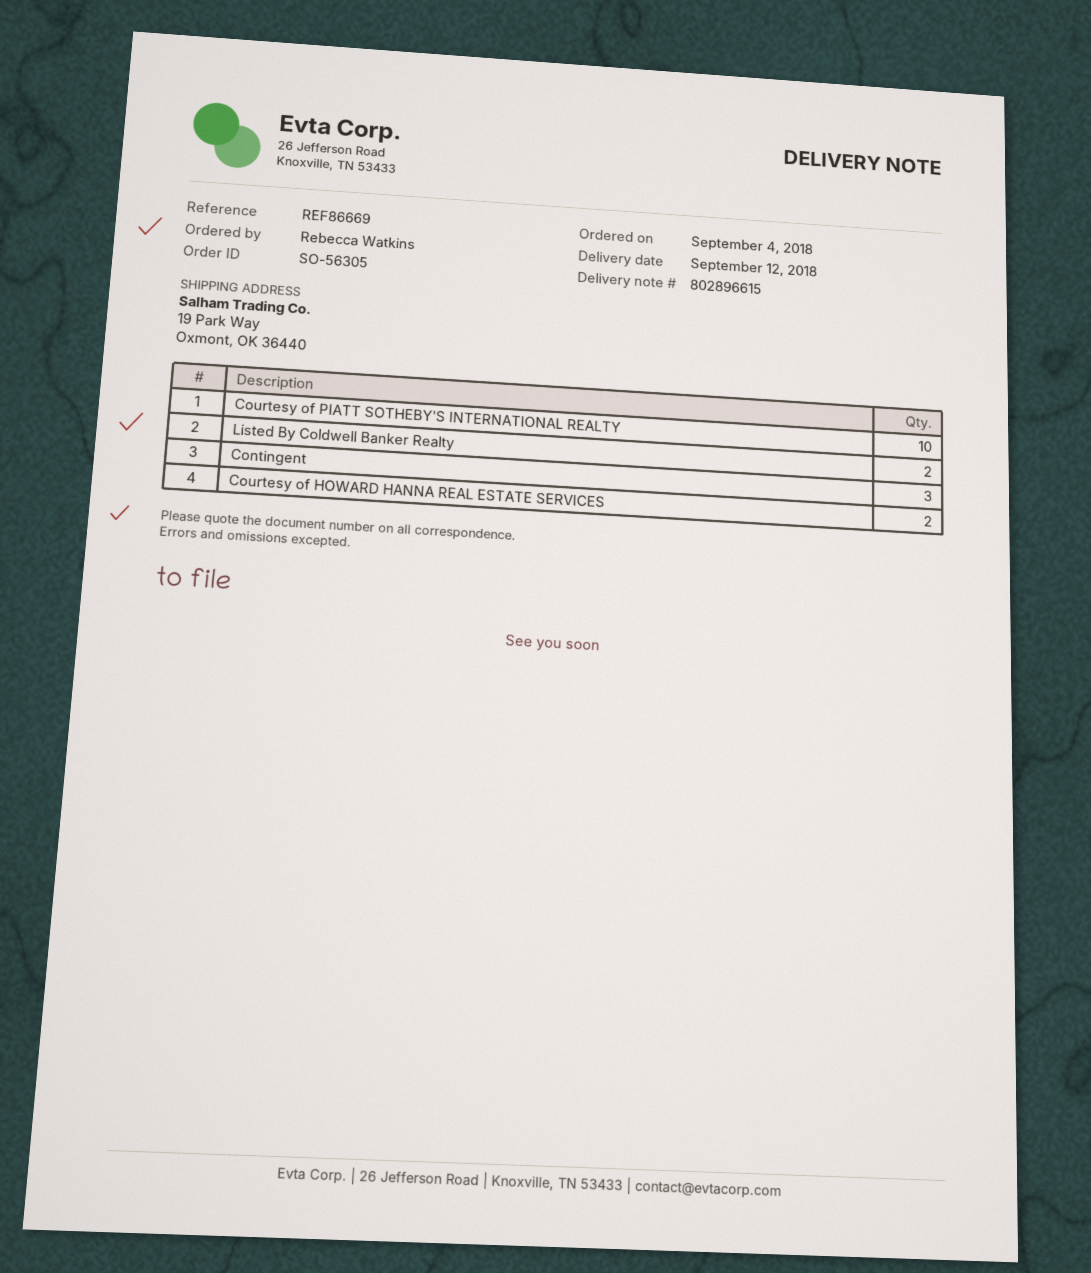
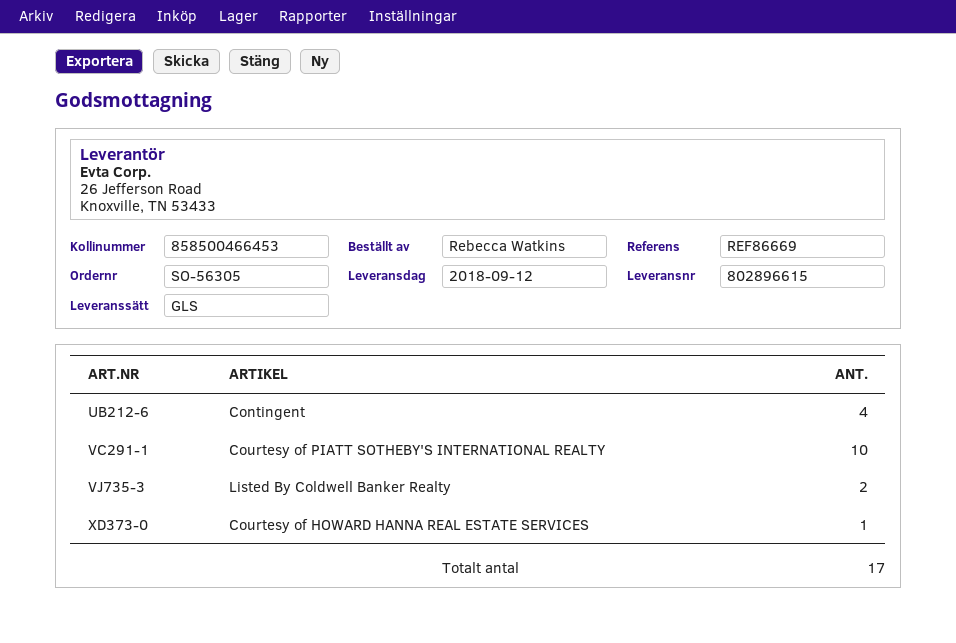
Contingent: 3 -> 4
Courtesy of HOWARD HANNA REAL ESTATE SERVICES: 2 -> 1

